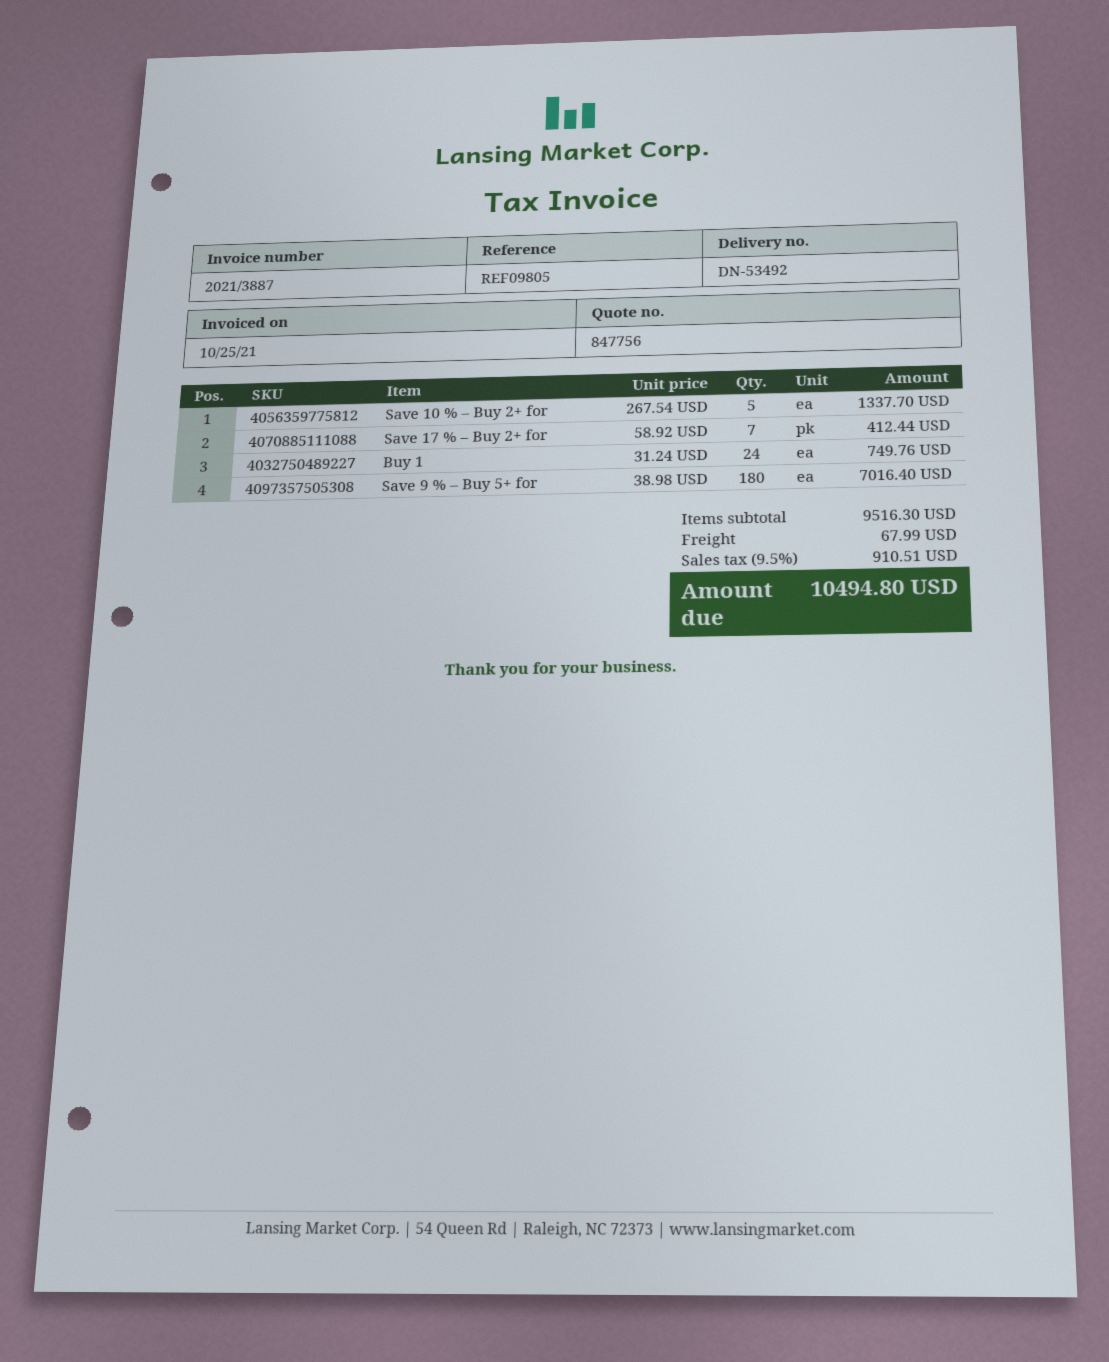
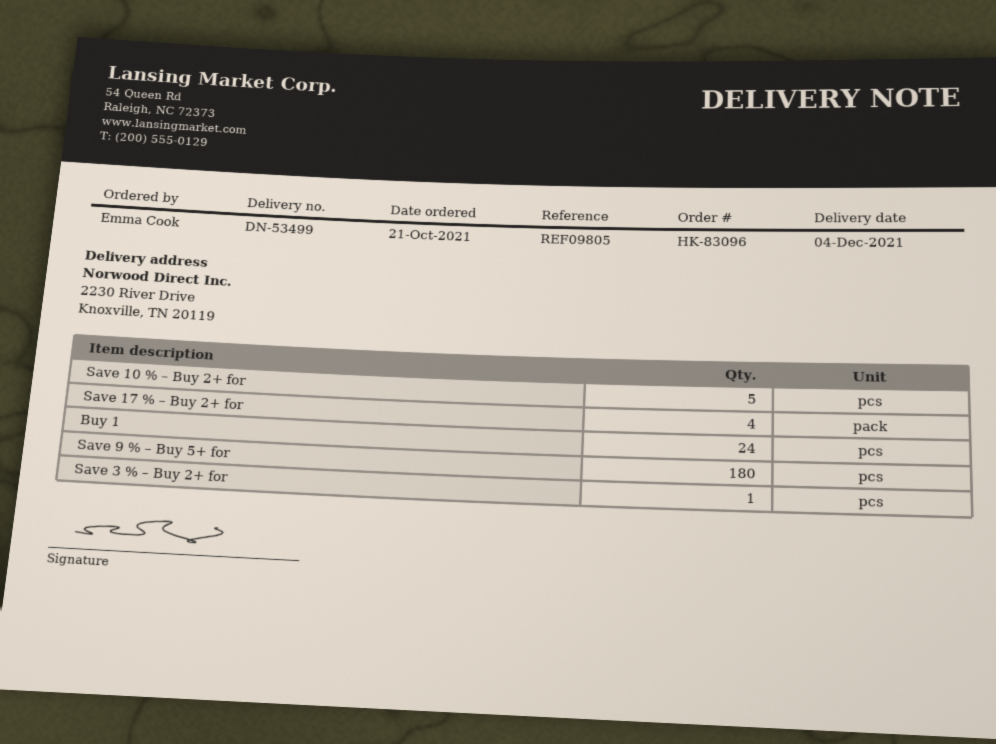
delivery note number: DN-53492 -> DN-53499
Save 17 % – Buy 2+ for: 7 -> 4
Save 3 % – Buy 2+ for: none -> 1

